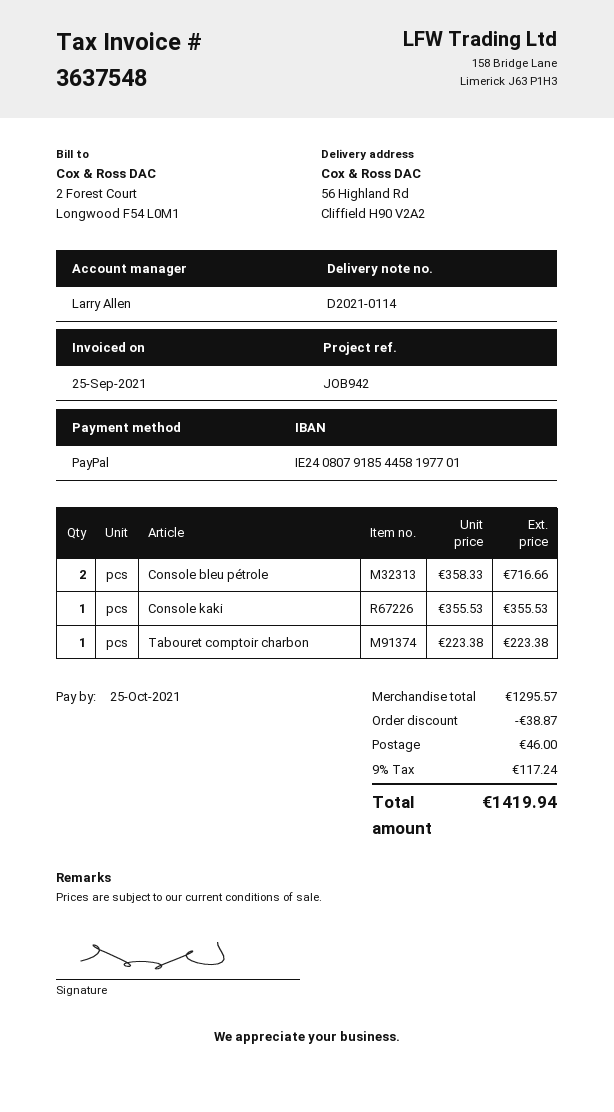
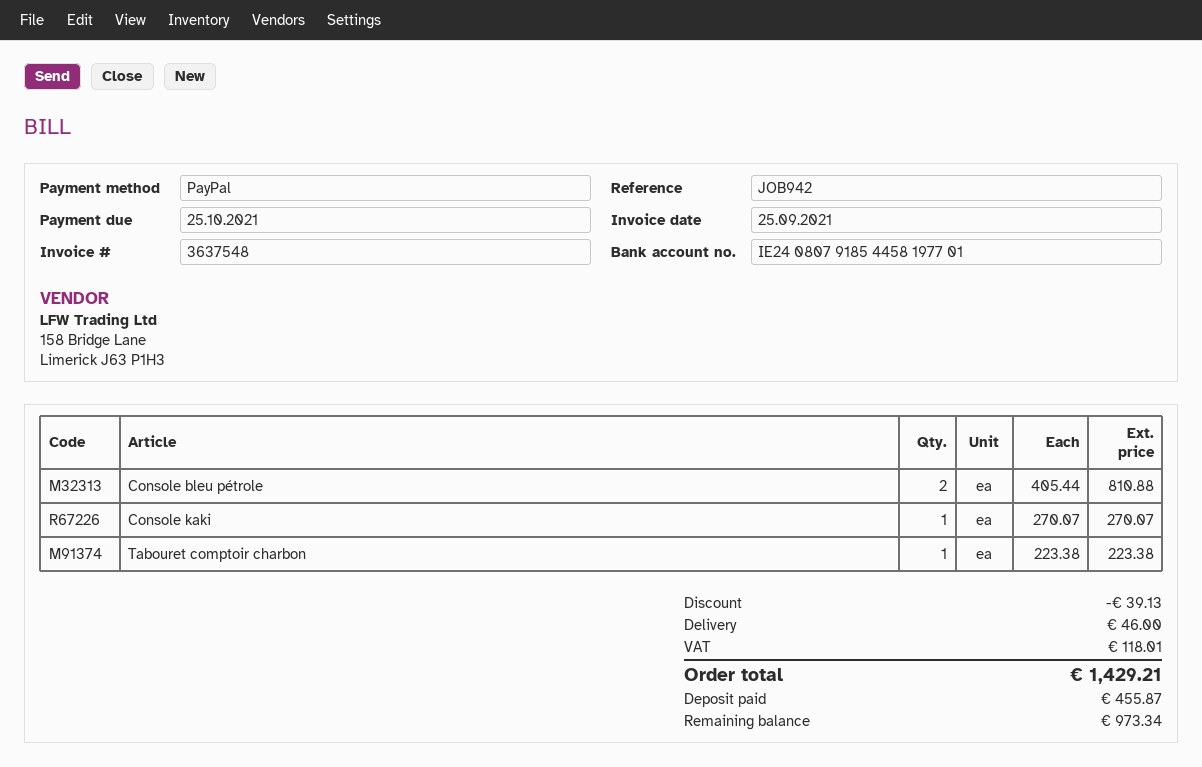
Console bleu pétrole: 2 x 358.33 = 716.66 -> 2 x 405.44 = 810.88
Console kaki: 1 x 355.53 = 355.53 -> 1 x 270.07 = 270.07
discount: 38.87 -> 39.13
tax: 117.24 -> 118.01
total: 1419.94 -> 1429.21

